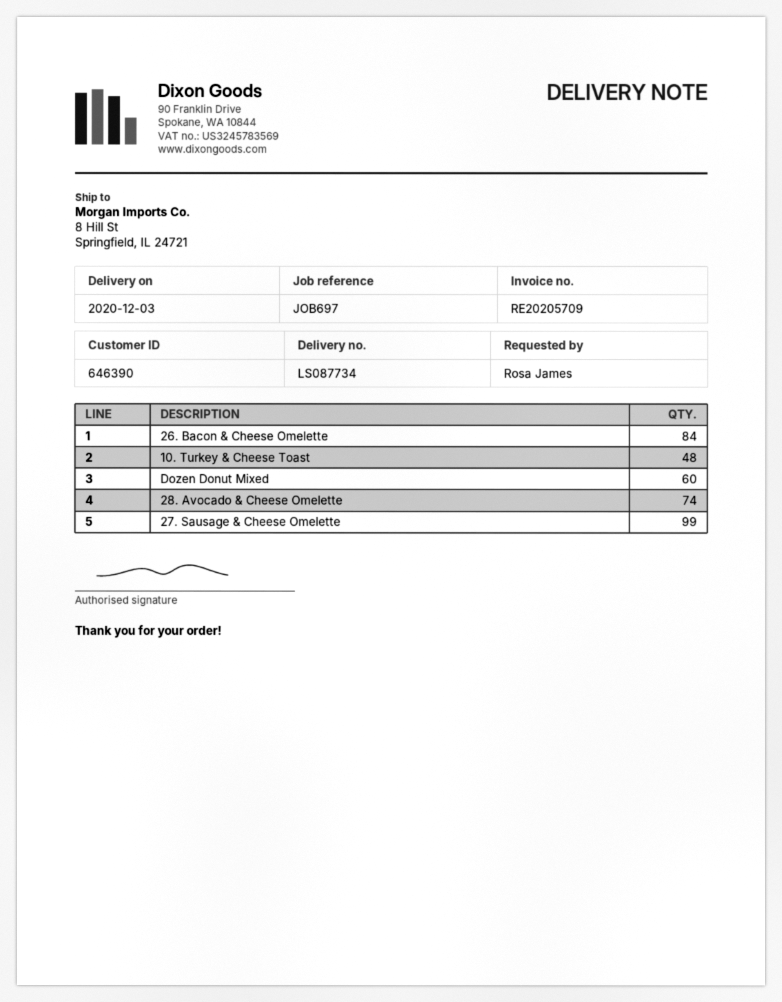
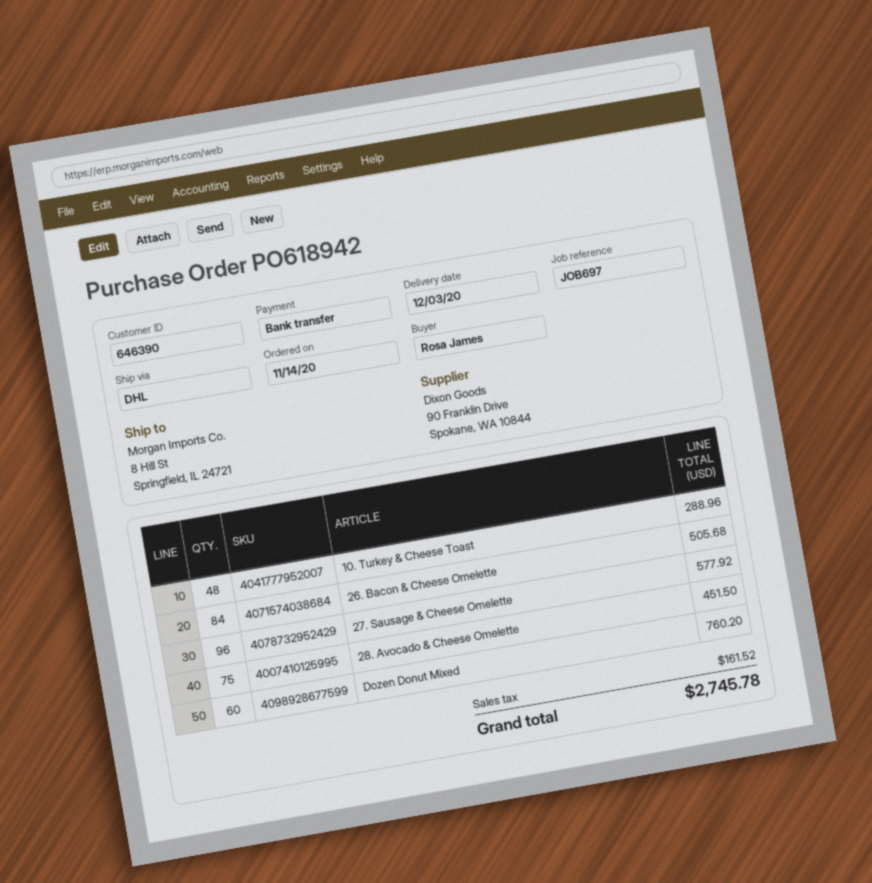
28. Avocado & Cheese Omelette: 74 -> 75
27. Sausage & Cheese Omelette: 99 -> 96

